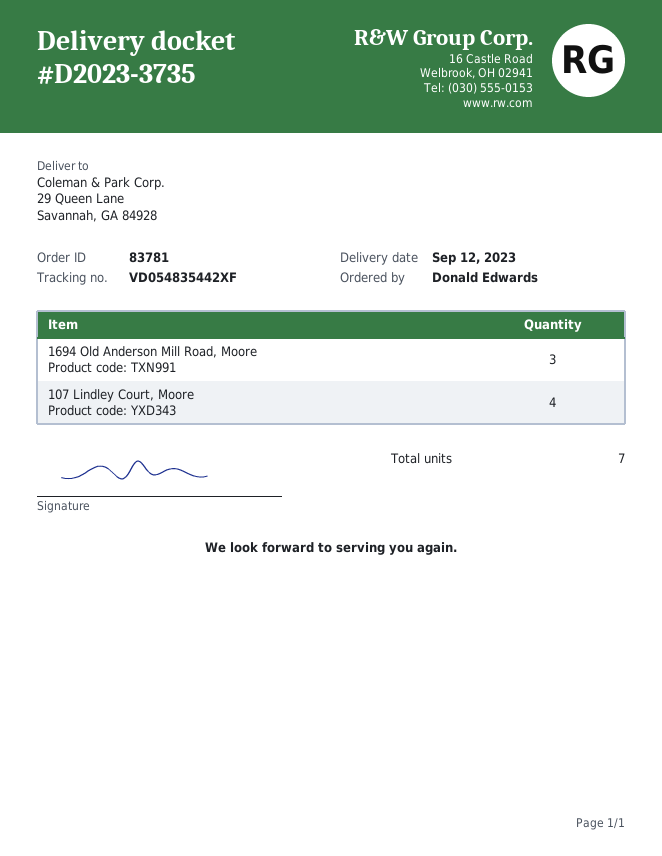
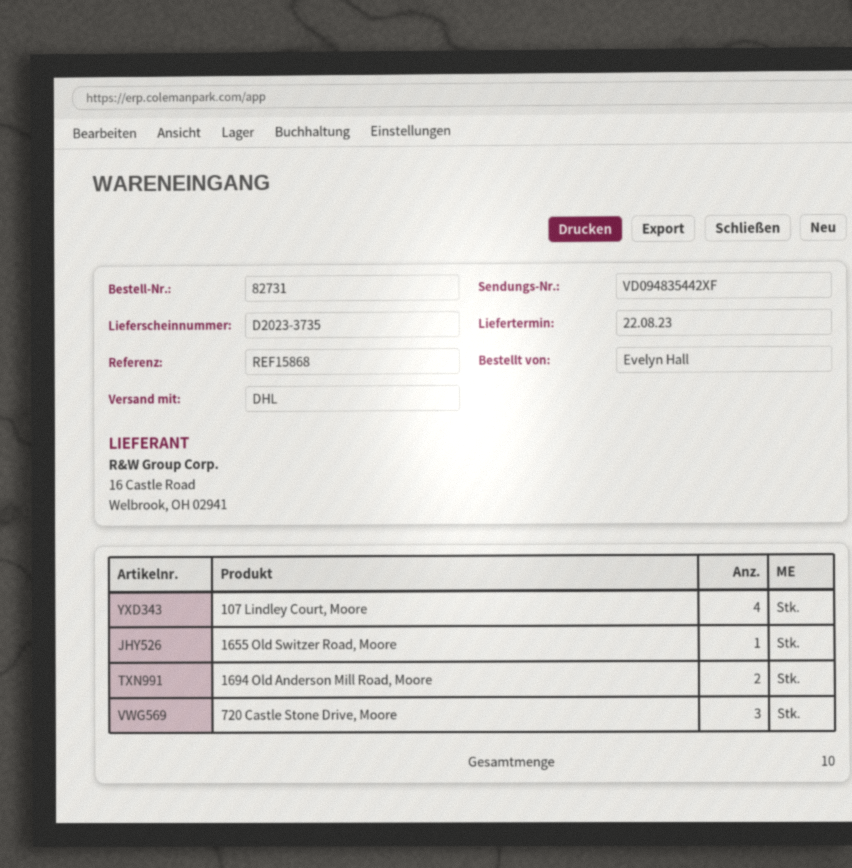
order number: 83781 -> 82731
delivery date: 2023-09-12 -> 2023-08-22
ordered by: Donald Edwards -> Evelyn Hall
tracking number: VD054835442XF -> VD094835442XF
1694 Old Anderson Mill Road, Moore: 3 -> 2
1655 Old Switzer Road, Moore: none -> 1
720 Castle Stone Drive, Moore: none -> 3
total quantity: 7 -> 10

